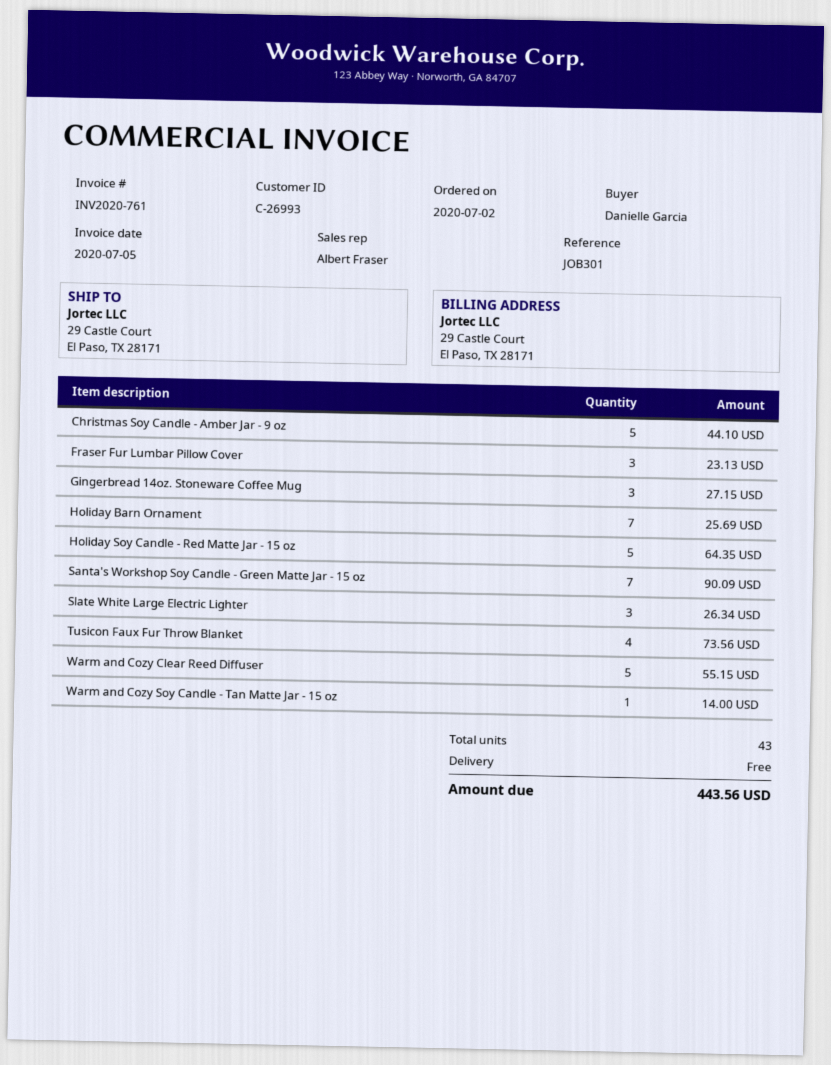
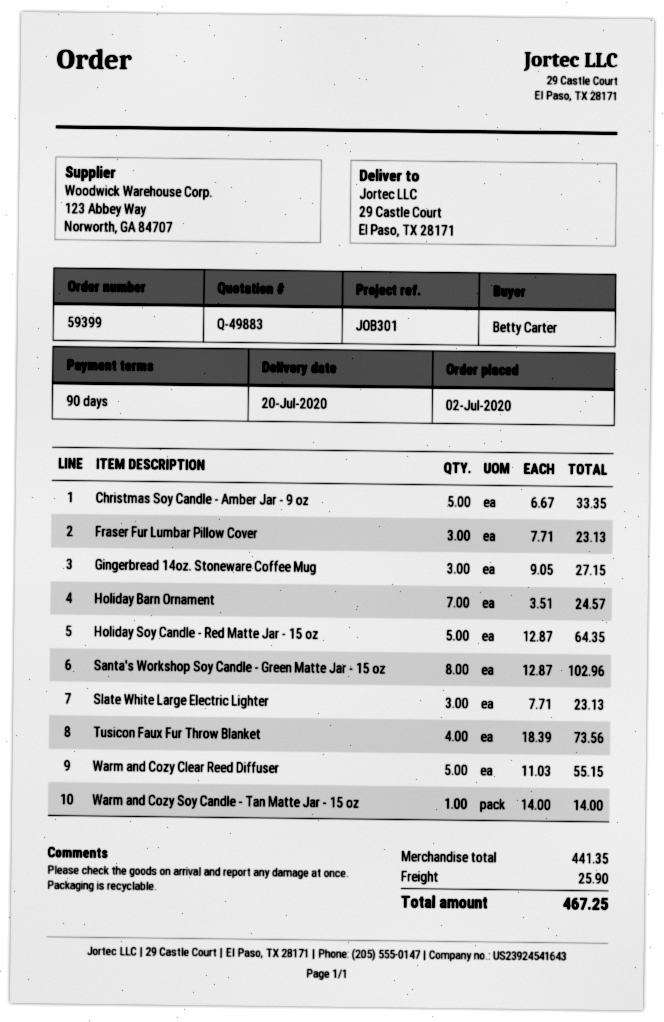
ordered by: Danielle Garcia -> Betty Carter
Christmas Soy Candle - Amber Jar - 9 oz: 5 for 44.10 -> 5 for 33.35
Holiday Barn Ornament: 7 for 25.69 -> 7 for 24.57
Santa's Workshop Soy Candle - Green Matte Jar - 15 oz: 7 for 90.09 -> 8 for 102.96
Slate White Large Electric Lighter: 3 for 26.34 -> 3 for 23.13
shipping: 0.00 -> 25.90
total: 443.56 -> 467.25

